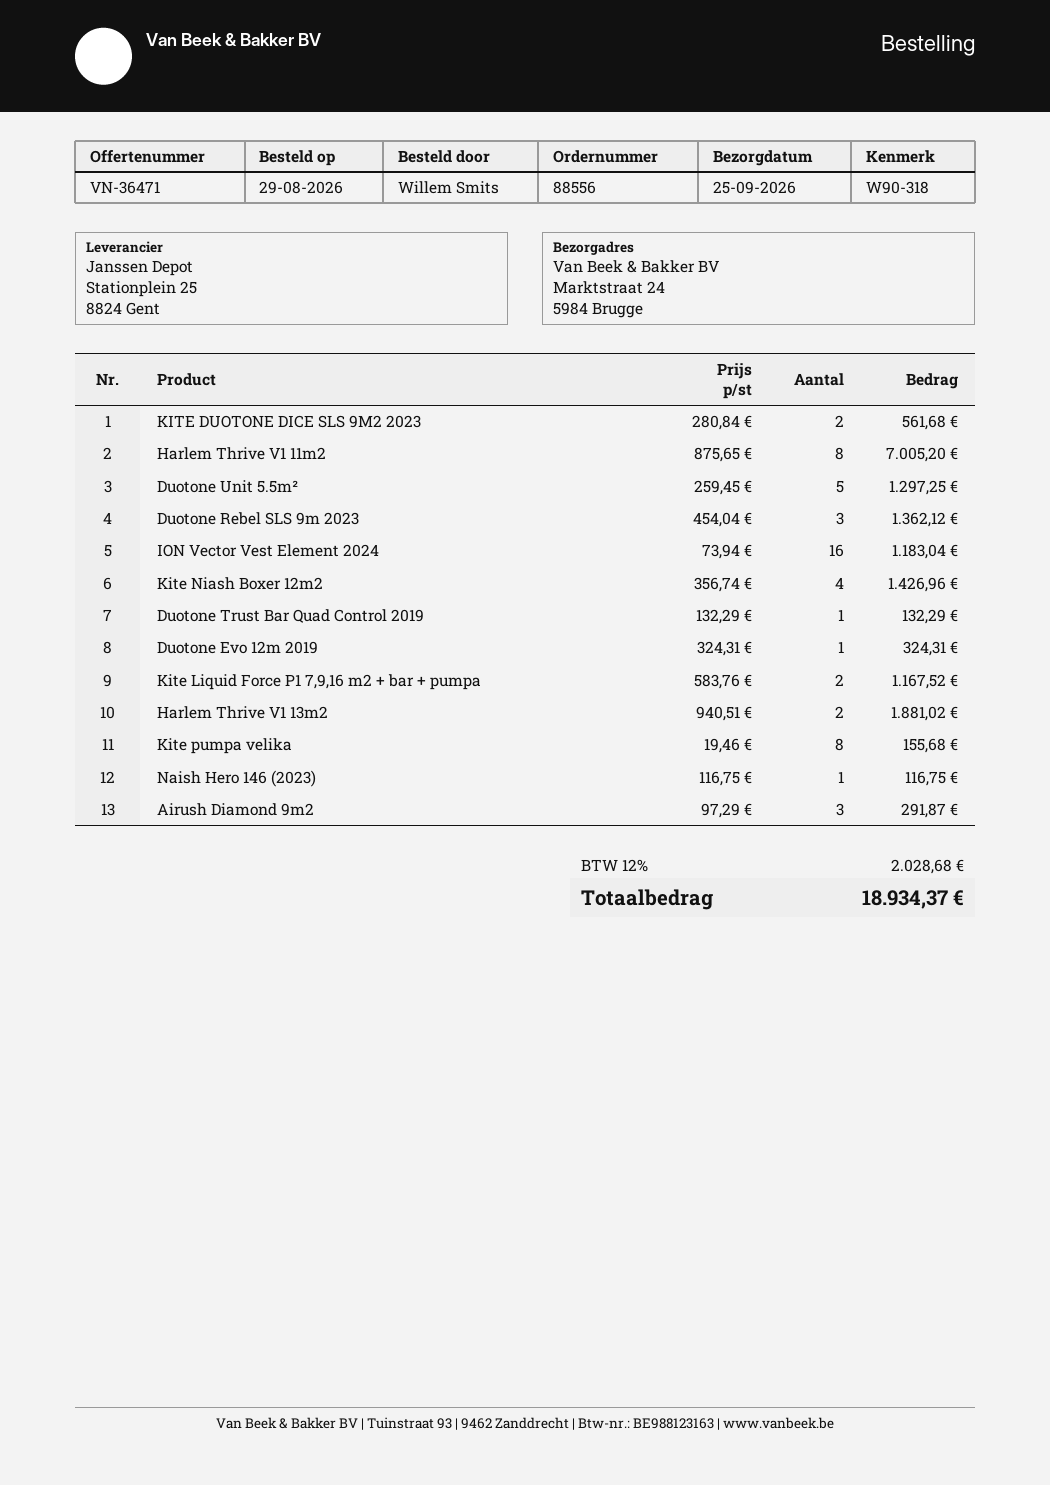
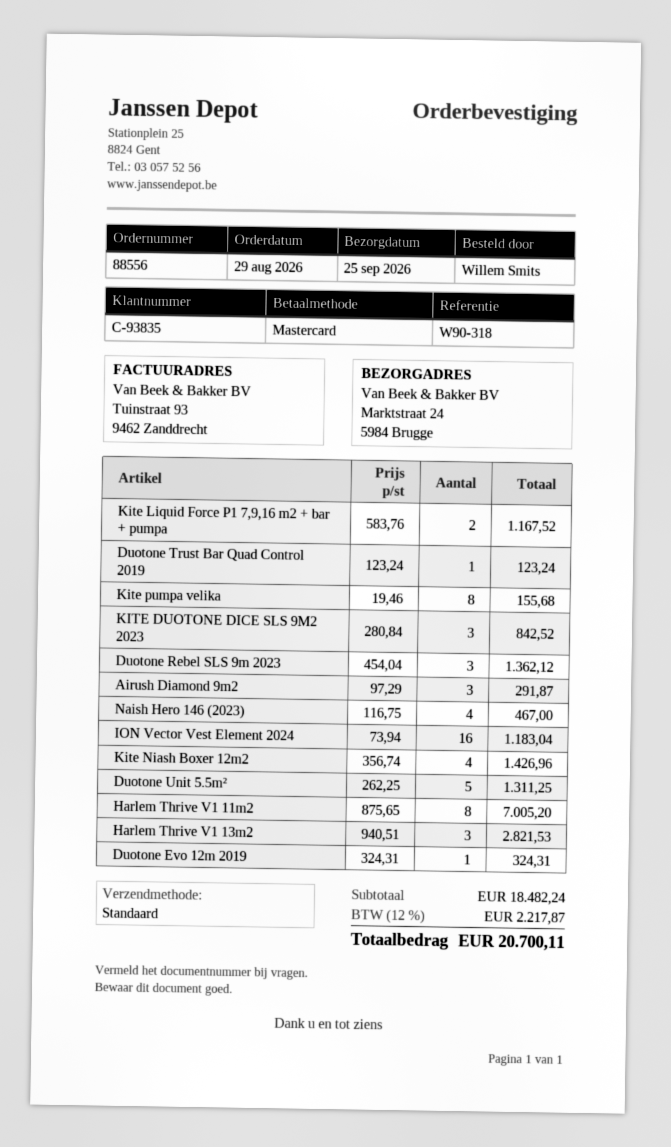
KITE DUOTONE DICE SLS 9M2 2023: 2 x 280.84 = 561.68 -> 3 x 280.84 = 842.52
Duotone Unit 5.5m²: 5 x 259.45 = 1297.25 -> 5 x 262.25 = 1311.25
Duotone Trust Bar Quad Control 2019: 1 x 132.29 = 132.29 -> 1 x 123.24 = 123.24
Harlem Thrive V1 13m2: 2 x 940.51 = 1881.02 -> 3 x 940.51 = 2821.53
Naish Hero 146 (2023): 1 x 116.75 = 116.75 -> 4 x 116.75 = 467.00
tax: 12% = 2028.68 -> 12% = 2217.87
total: 18934.37 -> 20700.11

